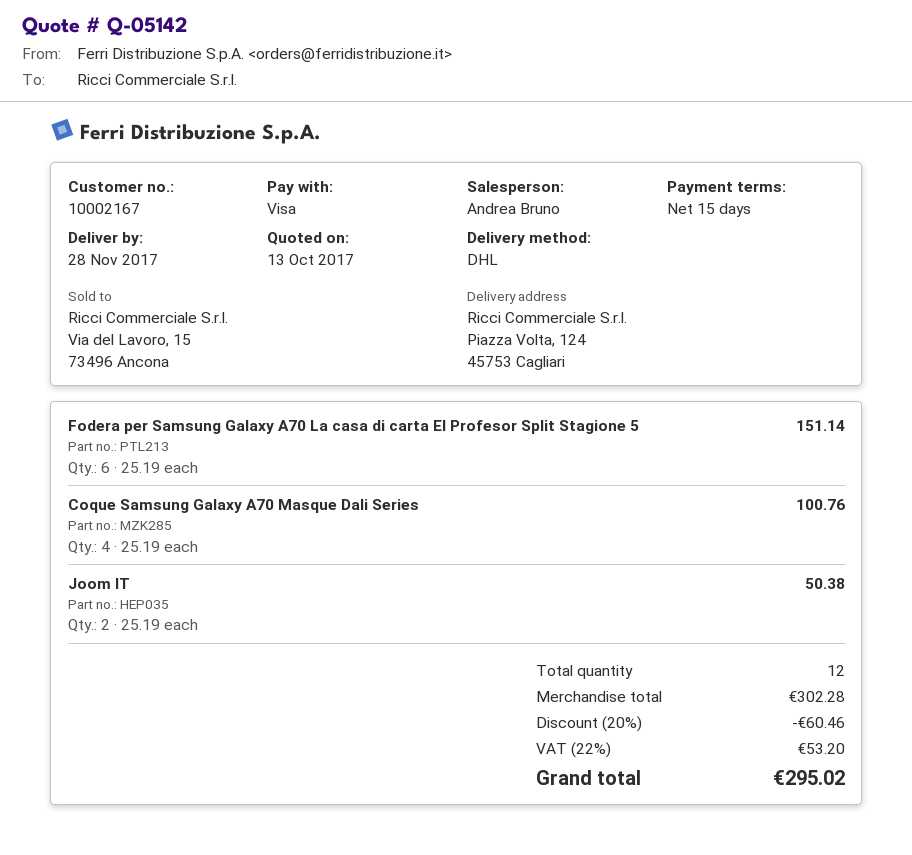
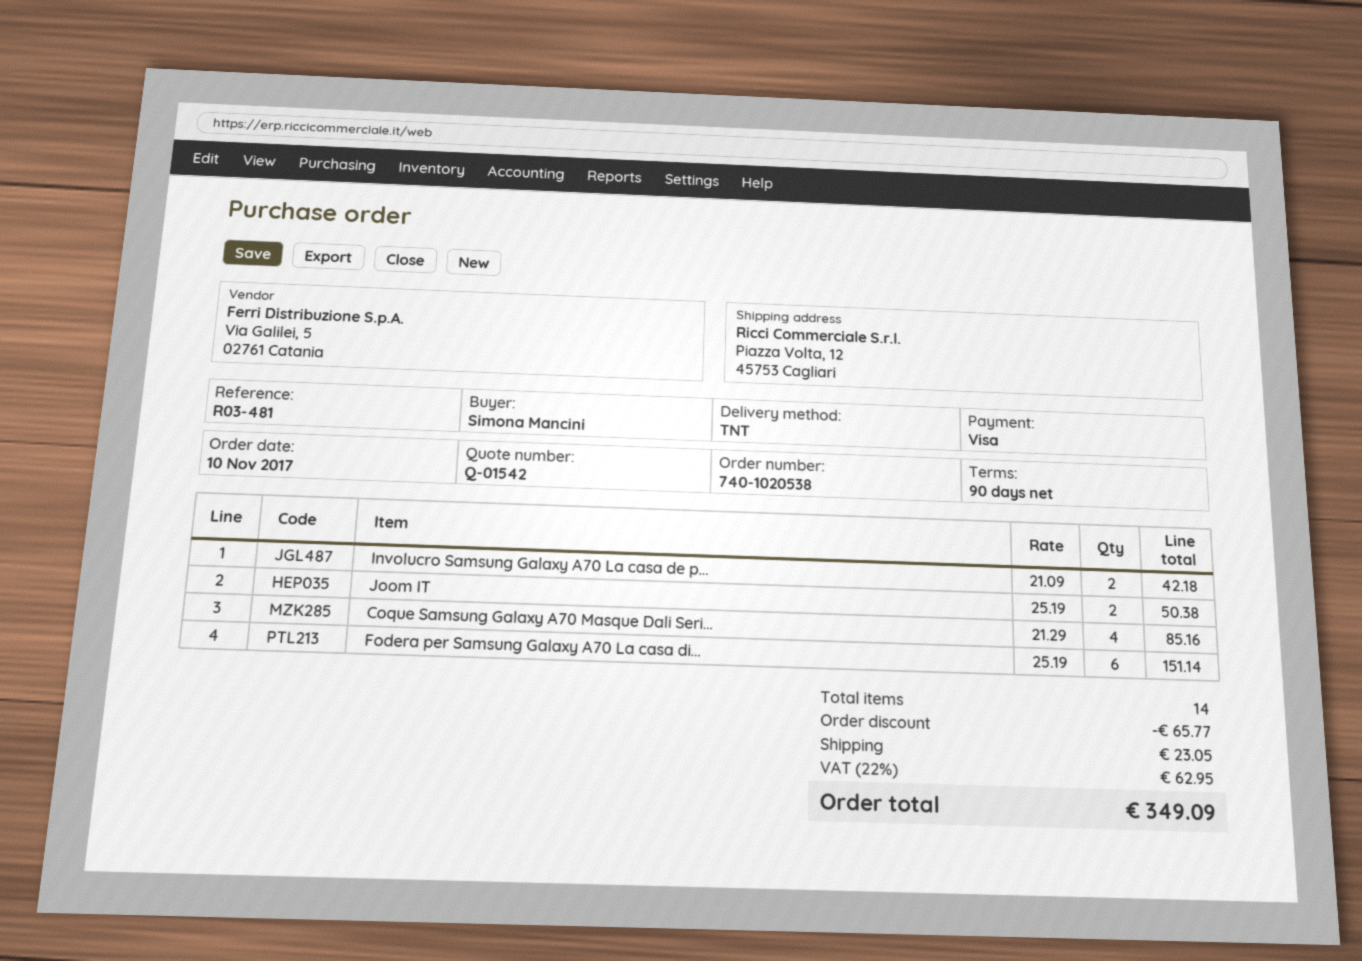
quote number: Q-05142 -> Q-01542
payment terms: 15 days -> 90 days
shipping method: DHL -> TNT
ship to: Piazza Volta, 124, 45753 Cagliari -> Piazza Volta, 12, 45753 Cagliari
Coque Samsung Galaxy A70 Masque Dali Series: 4 x 25.19 = 100.76 -> 4 x 21.29 = 85.16
Involucro Samsung Galaxy A70 La casa de p...: none -> 2 x 21.09 = 42.18
total quantity: 12 -> 14
discount: 60.46 -> 65.77
shipping: none -> 23.05
tax: 22% = 53.20 -> 22% = 62.95
total: 295.02 -> 349.09

